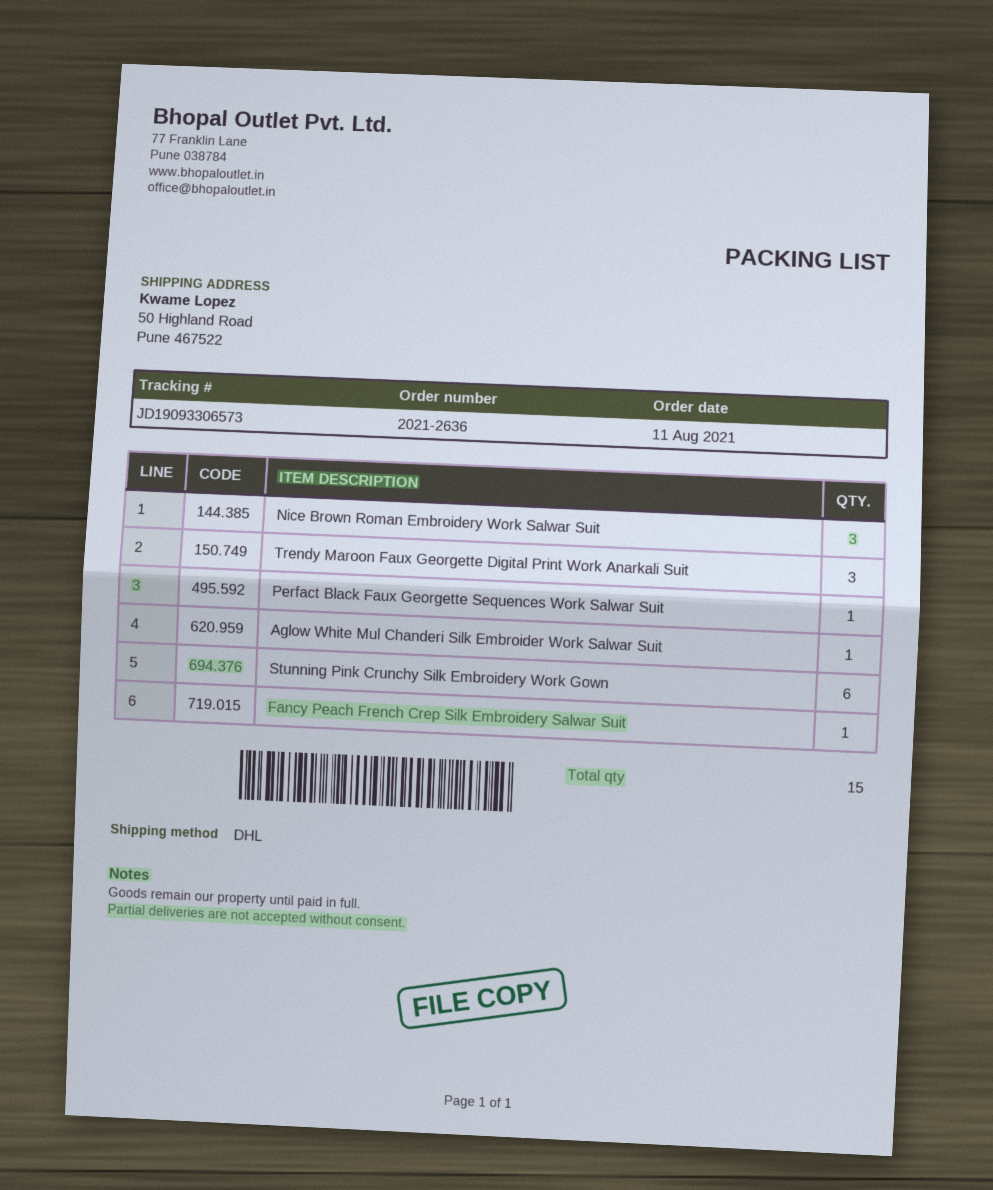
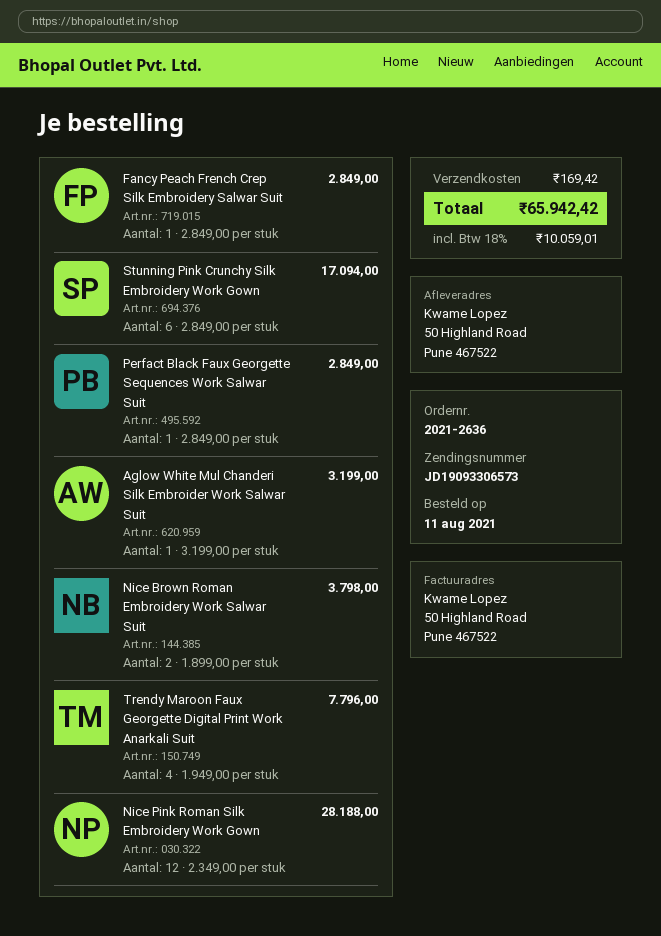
Nice Brown Roman Embroidery Work Salwar Suit: 3 -> 2
Trendy Maroon Faux Georgette Digital Print Work Anarkali Suit: 3 -> 4
Nice Pink Roman Silk Embroidery Work Gown: none -> 12

